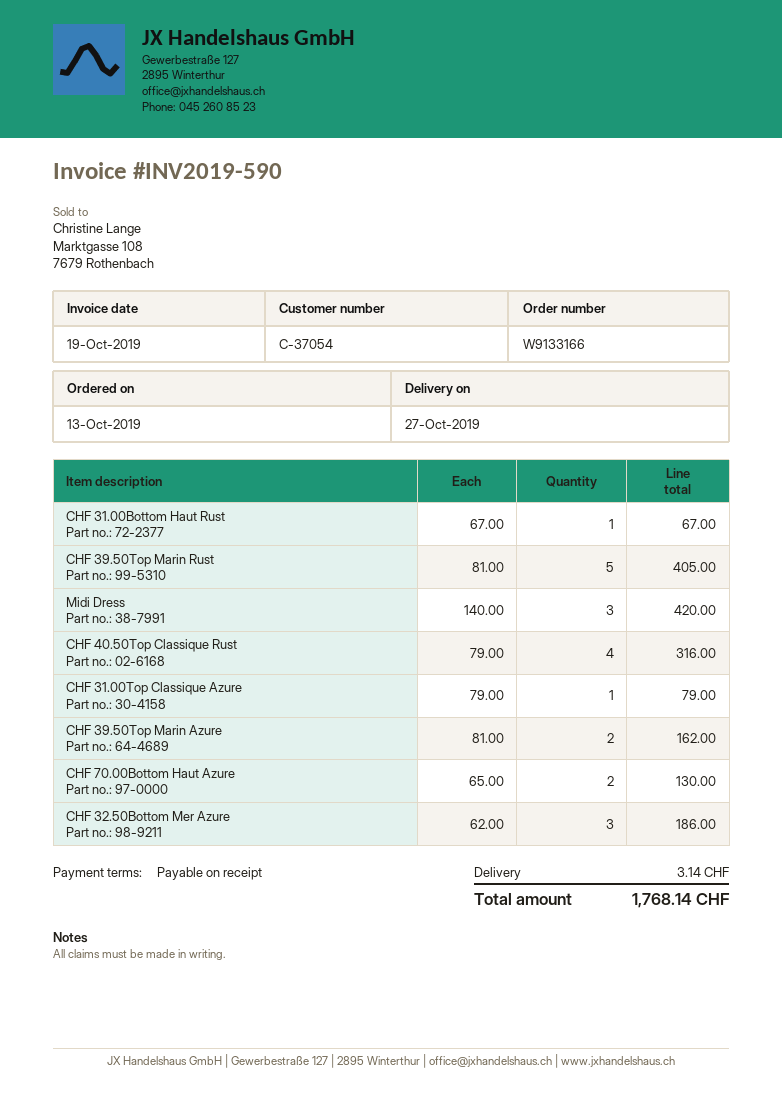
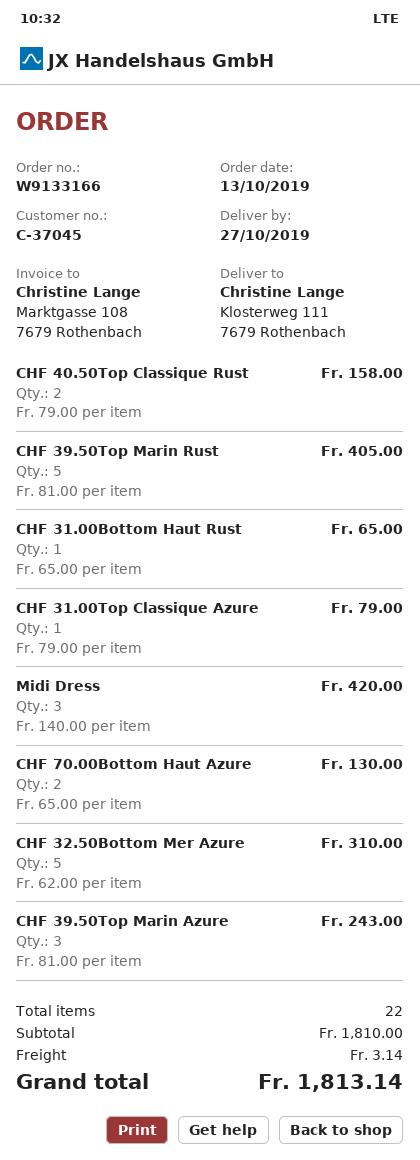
customer number: C-37054 -> C-37045
CHF 31.00Bottom Haut Rust: 1 x 67.00 = 67.00 -> 1 x 65.00 = 65.00
CHF 40.50Top Classique Rust: 4 x 79.00 = 316.00 -> 2 x 79.00 = 158.00
CHF 39.50Top Marin Azure: 2 x 81.00 = 162.00 -> 3 x 81.00 = 243.00
CHF 32.50Bottom Mer Azure: 3 x 62.00 = 186.00 -> 5 x 62.00 = 310.00
total: 1768.14 -> 1813.14

